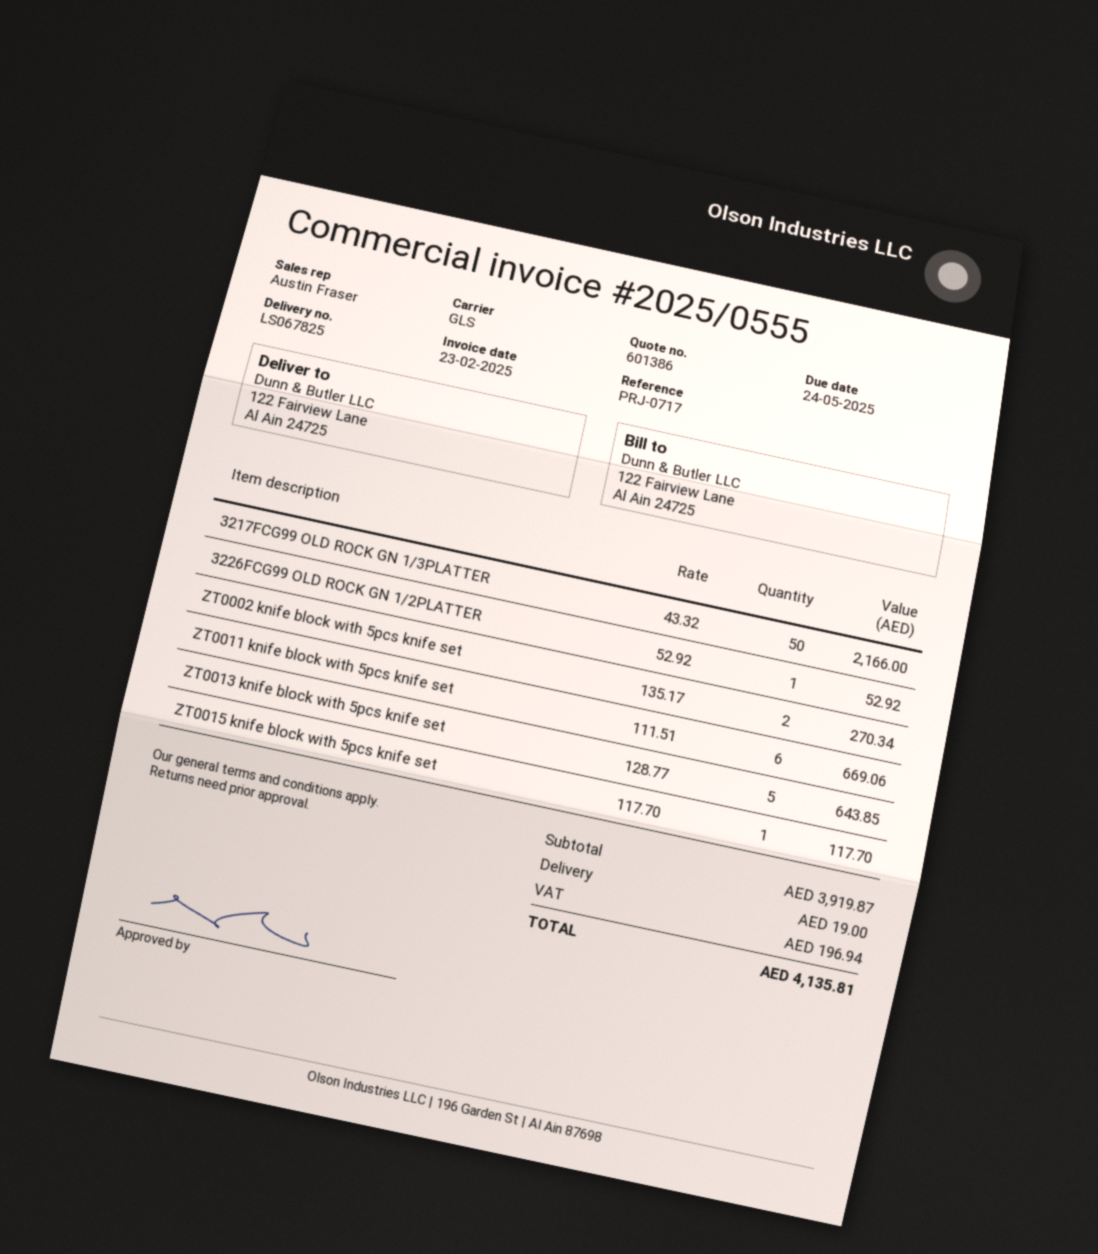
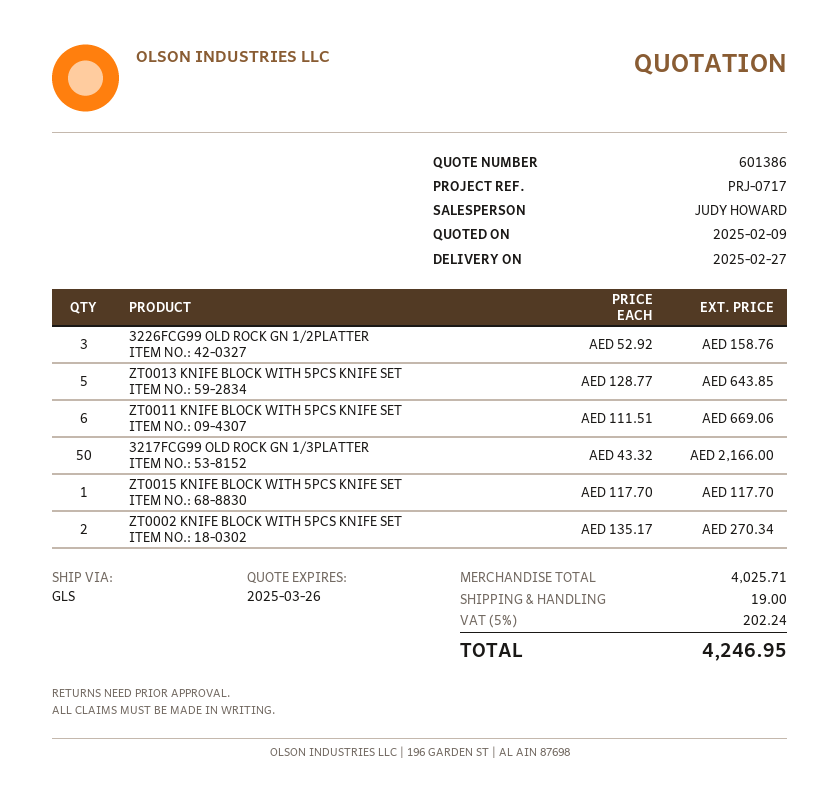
sales rep: Austin Fraser -> JUDY HOWARD
3226FCG99 OLD ROCK GN 1/2PLATTER: 1 x 52.92 = 52.92 -> 3 x 52.92 = 158.76
subtotal: 3919.87 -> 4025.71
tax: 196.94 -> 202.24
total: 4135.81 -> 4246.95

